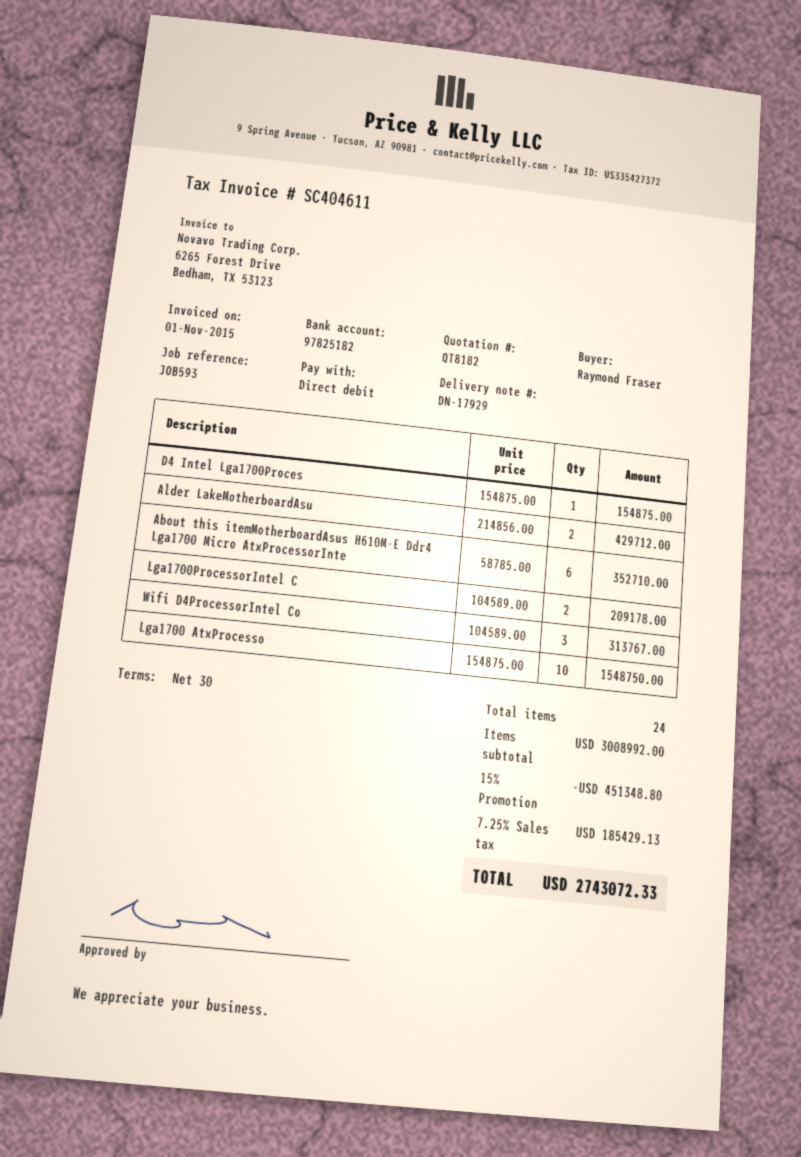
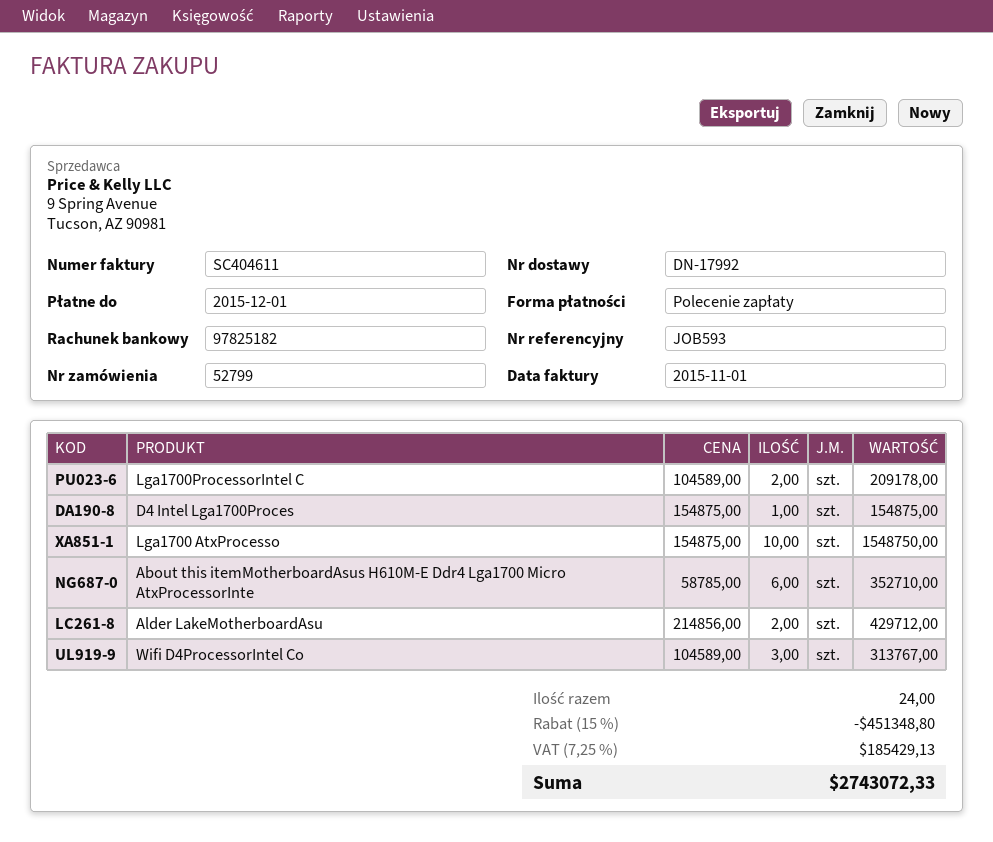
delivery note number: DN-17929 -> DN-17992

